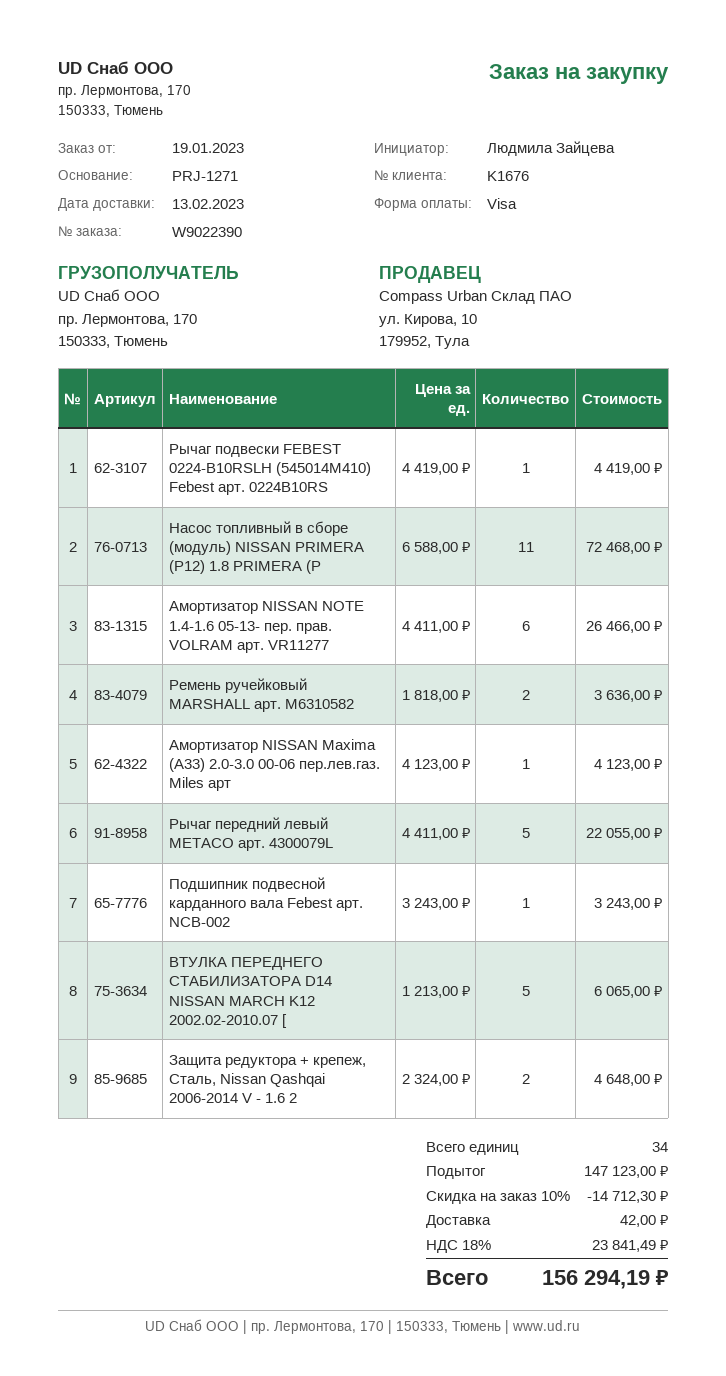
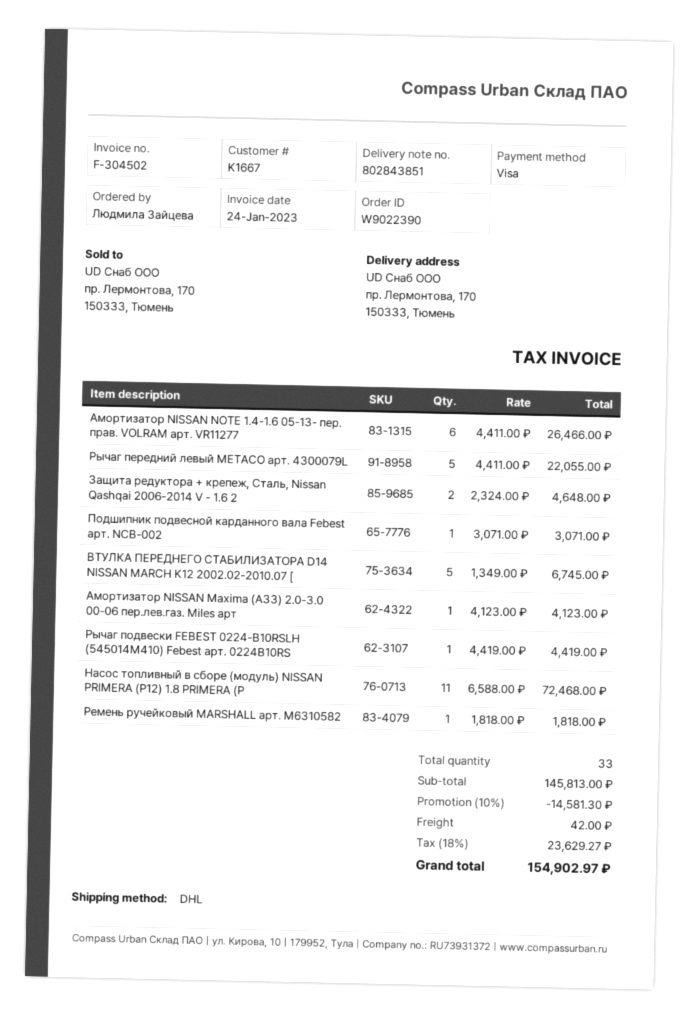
customer number: K1676 -> K1667
Ремень ручейковый MARSHALL арт. M6310582: 2 x 1818.00 = 3636.00 -> 1 x 1818.00 = 1818.00
Подшипник подвесной карданного вала Febest арт. NCB-002: 1 x 3243.00 = 3243.00 -> 1 x 3071.00 = 3071.00
ВТУЛКА ПЕРЕДНЕГО СТАБИЛИЗАТОРА D14 NISSAN MARCH K12 2002.02-2010.07 [: 5 x 1213.00 = 6065.00 -> 5 x 1349.00 = 6745.00
total quantity: 34 -> 33
subtotal: 147123.00 -> 145813.00
discount: 10% = 14712.30 -> 10% = 14581.30
tax: 18% = 23841.49 -> 18% = 23629.27
total: 156294.19 -> 154902.97

